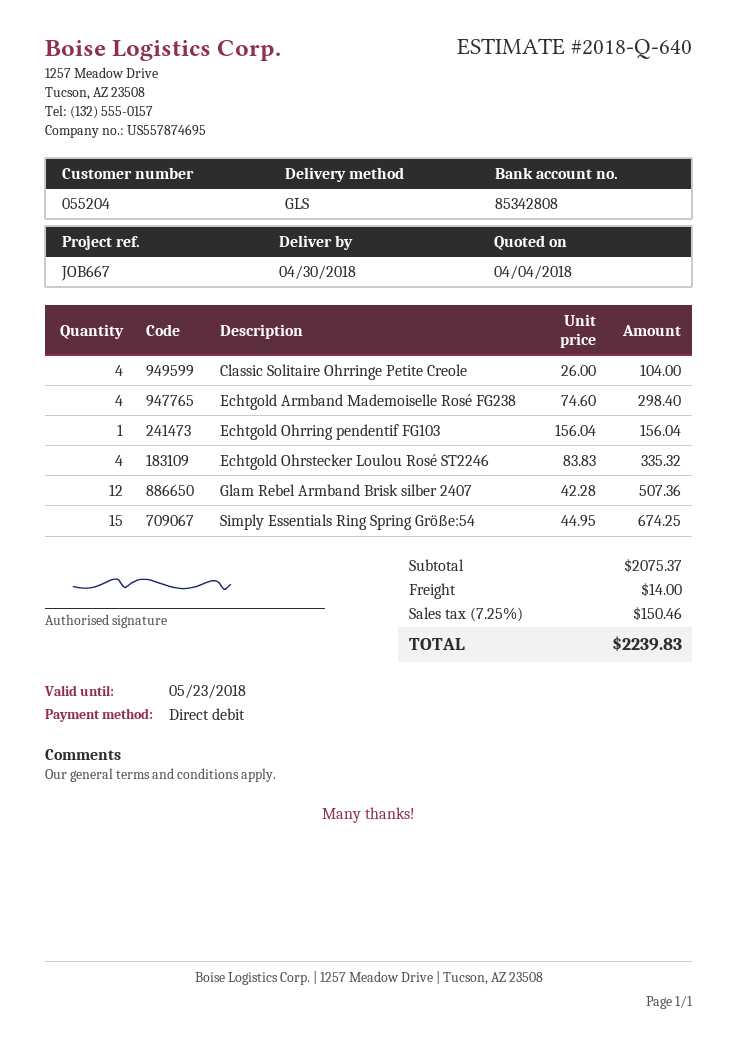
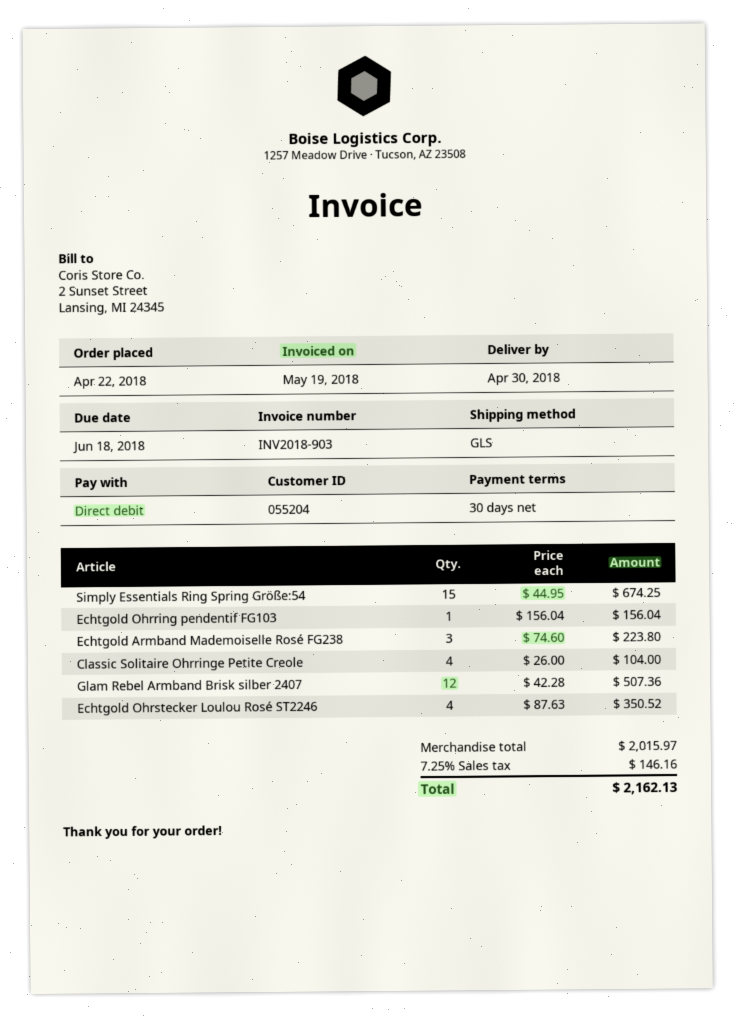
Echtgold Armband Mademoiselle Rosé FG238: 4 x 74.60 = 298.40 -> 3 x 74.60 = 223.80
Echtgold Ohrstecker Loulou Rosé ST2246: 4 x 83.83 = 335.32 -> 4 x 87.63 = 350.52
subtotal: 2075.37 -> 2015.97
shipping: 14.00 -> none
tax: 7.25% = 150.46 -> 7.25% = 146.16
total: 2239.83 -> 2162.13

